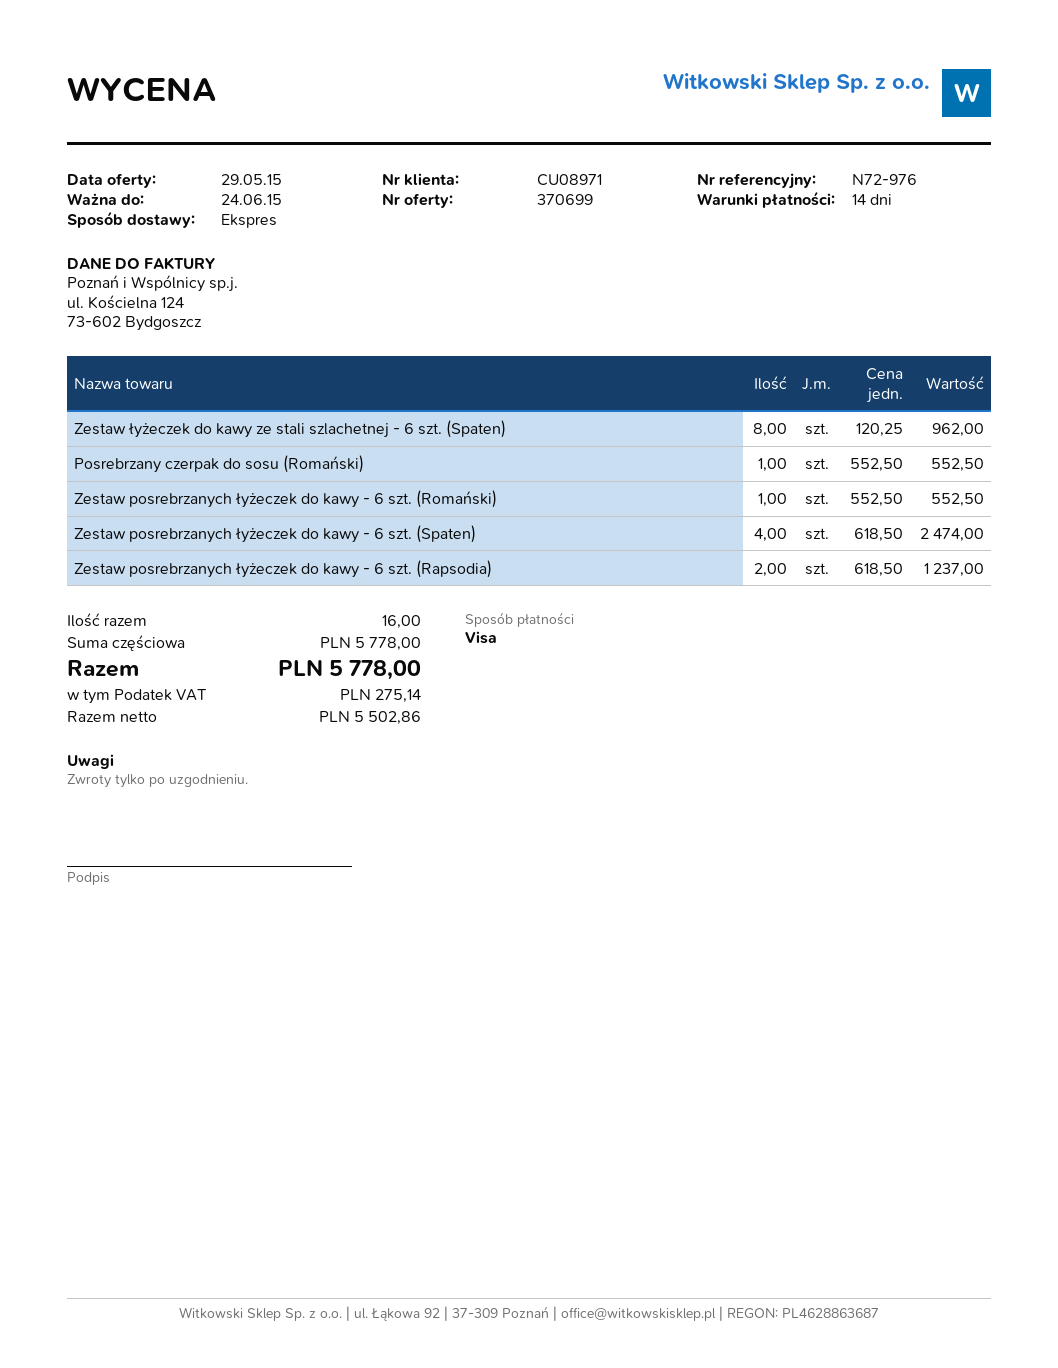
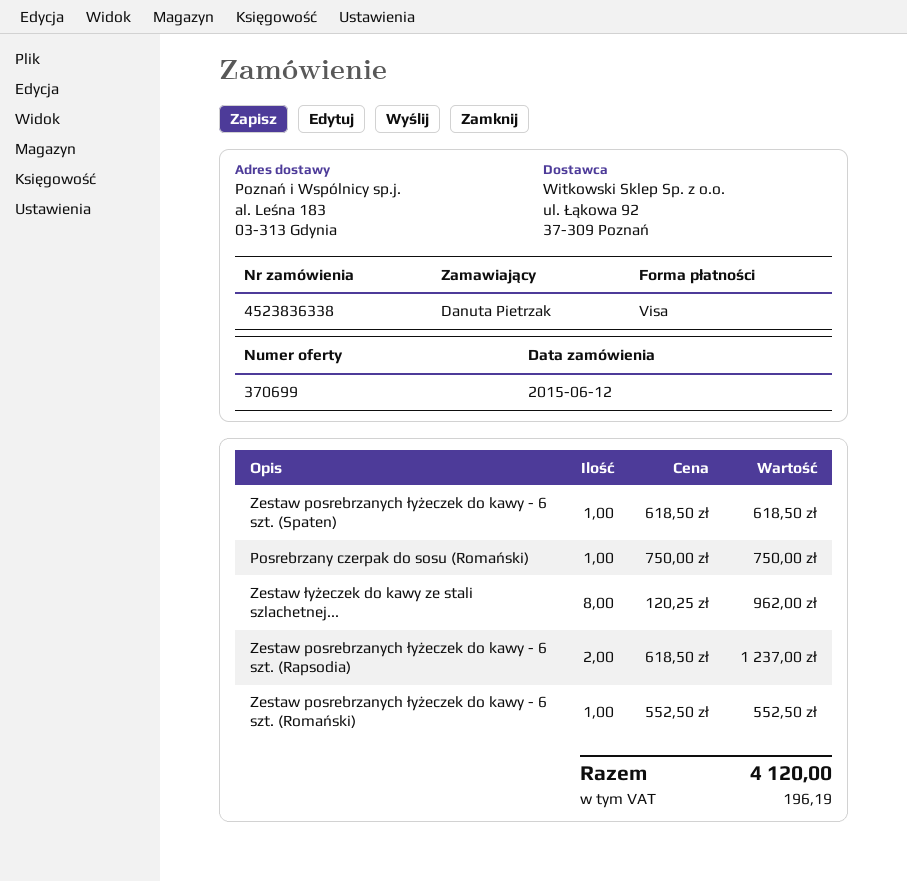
Posrebrzany czerpak do sosu (Romański): 1 x 552.50 = 552.50 -> 1 x 750.00 = 750.00
Zestaw posrebrzanych łyżeczek do kawy - 6 szt. (Spaten): 4 x 618.50 = 2474.00 -> 1 x 618.50 = 618.50
tax: 275.14 -> 196.19
total: 5778.00 -> 4120.00

